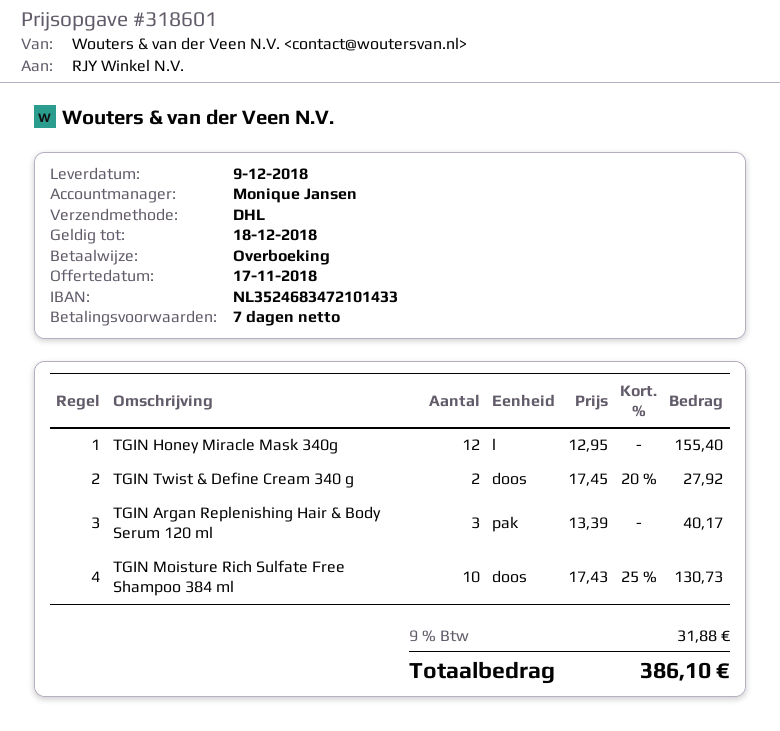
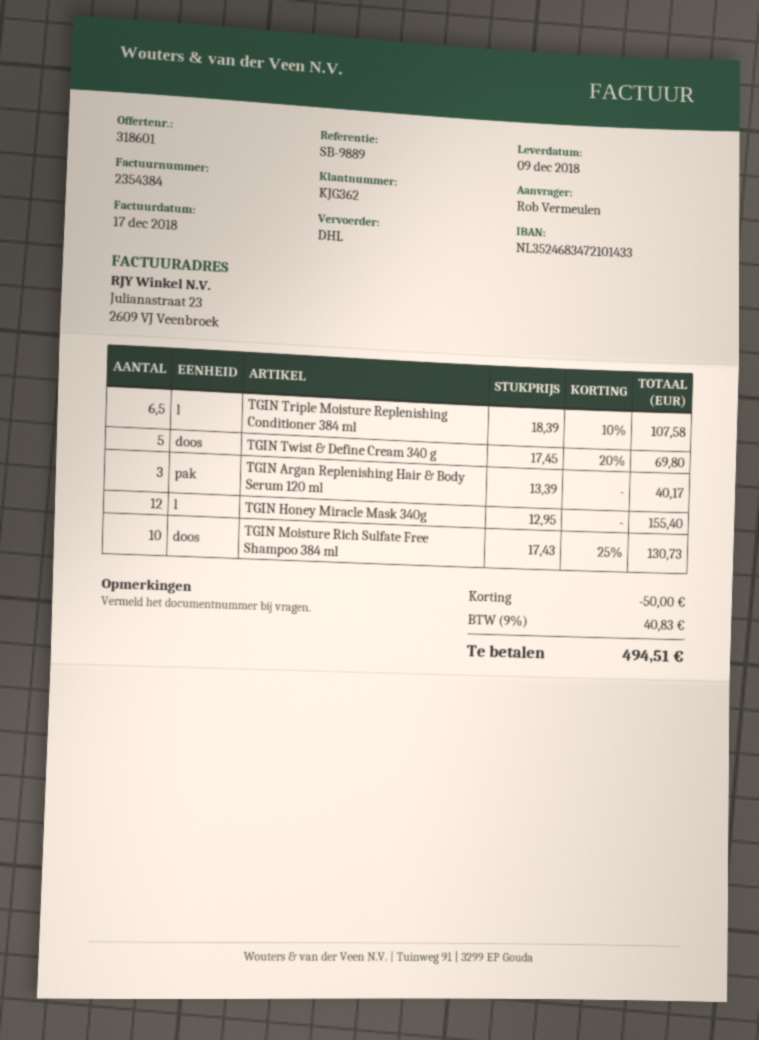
TGIN Twist & Define Cream 340 g: 2 x 17.45 - 20% = 27.92 -> 5 x 17.45 - 20% = 69.80
TGIN Triple Moisture Replenishing Conditioner 384 ml: none -> 6.5 x 18.39 - 10% = 107.58
discount: none -> 50.00
tax: 9% = 31.88 -> 9% = 40.83
total: 386.10 -> 494.51

